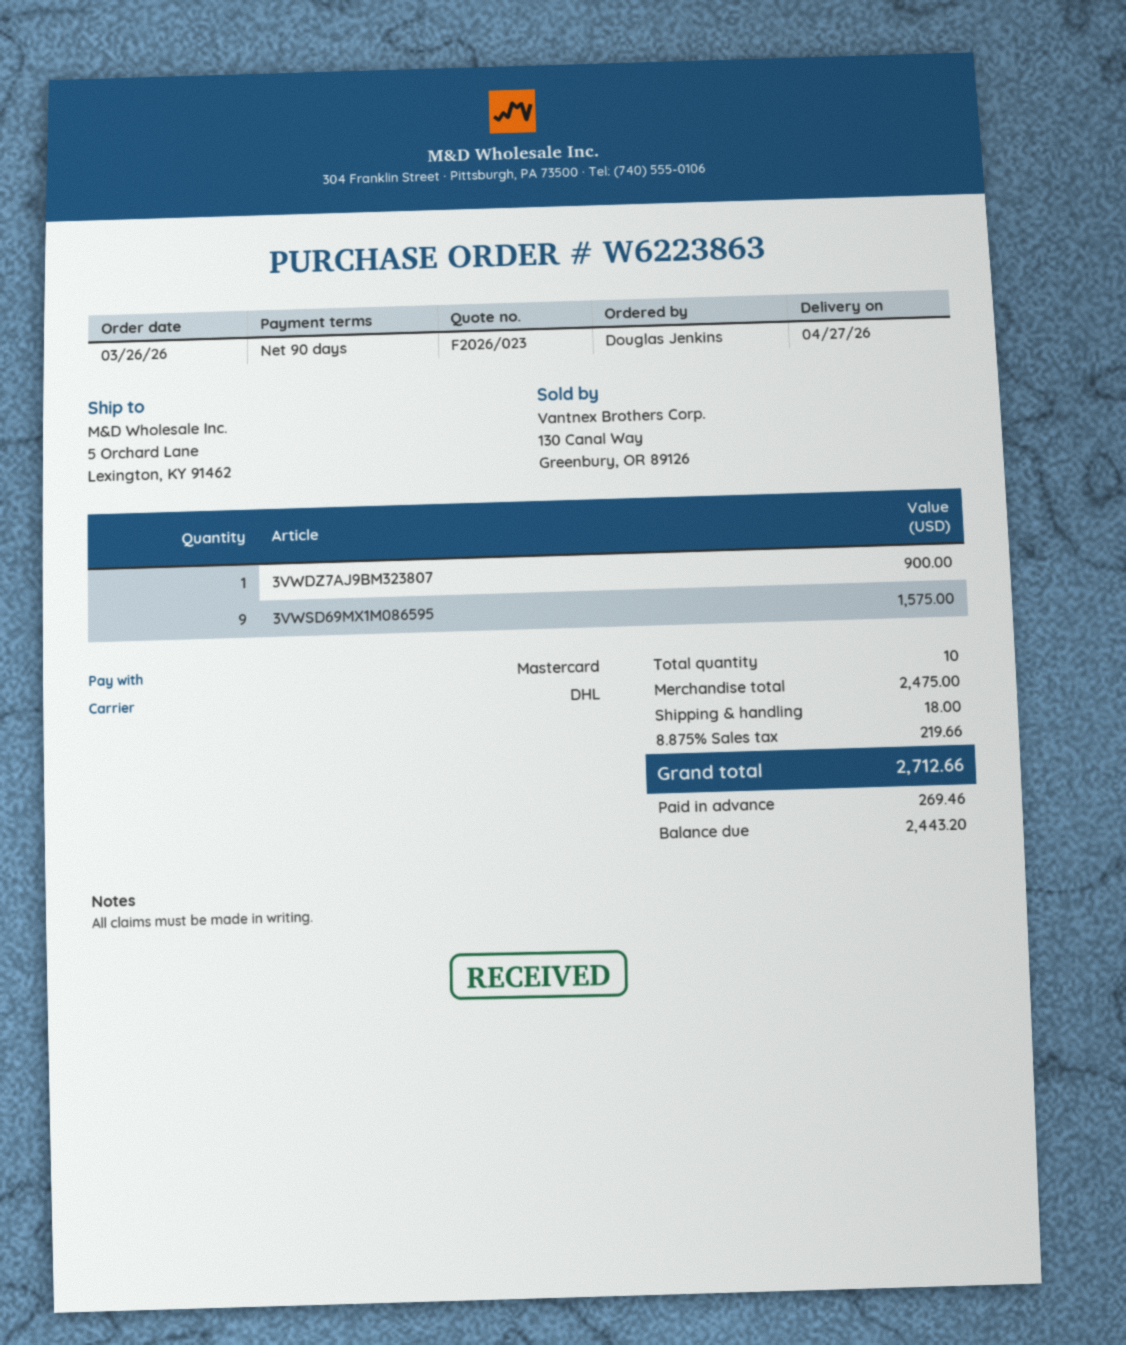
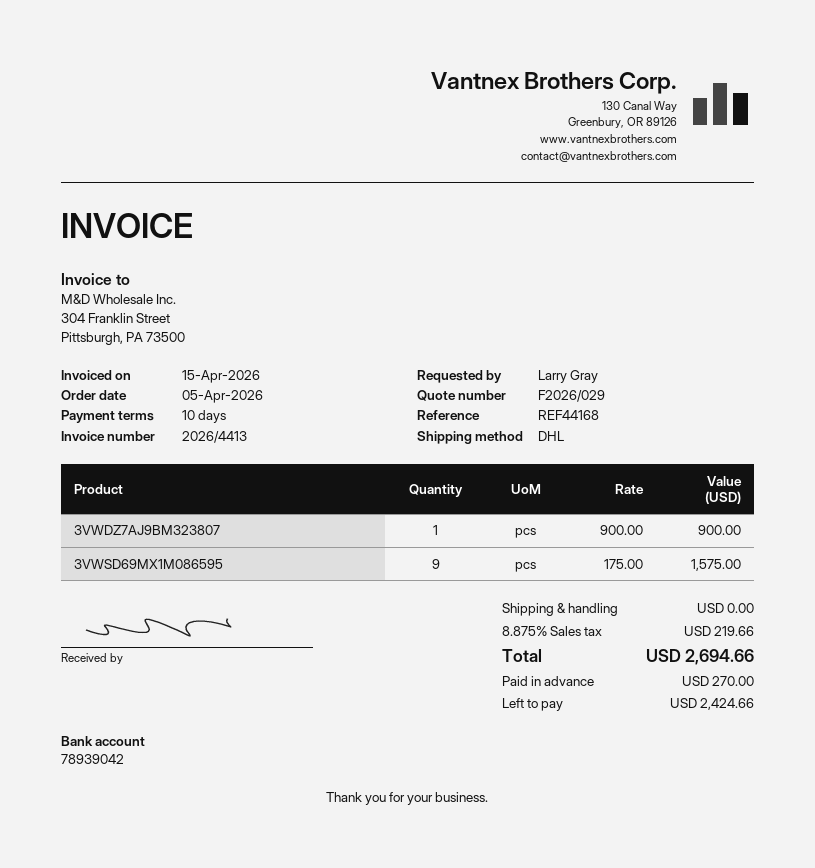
quote number: F2026/023 -> F2026/029
order date: 2026-03-26 -> 2026-04-05
payment terms: 90 days -> 10 days
ordered by: Douglas Jenkins -> Larry Gray
shipping: 18.00 -> 0.00
total: 2712.66 -> 2694.66
deposit: 269.46 -> 270.00
balance: 2443.20 -> 2424.66

